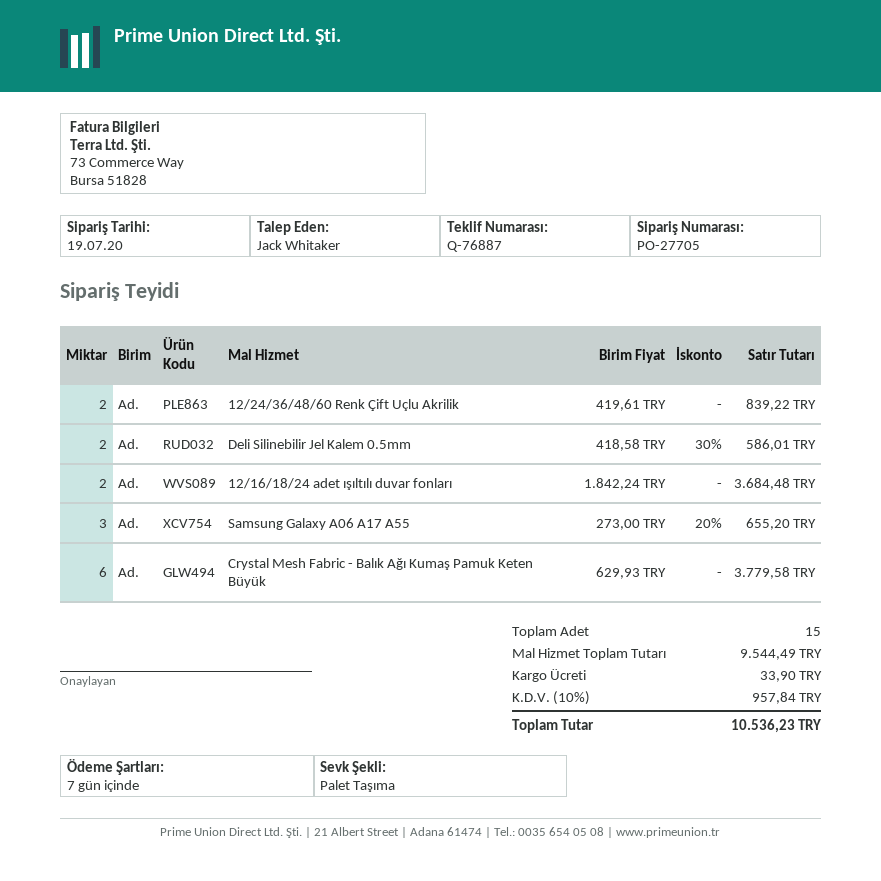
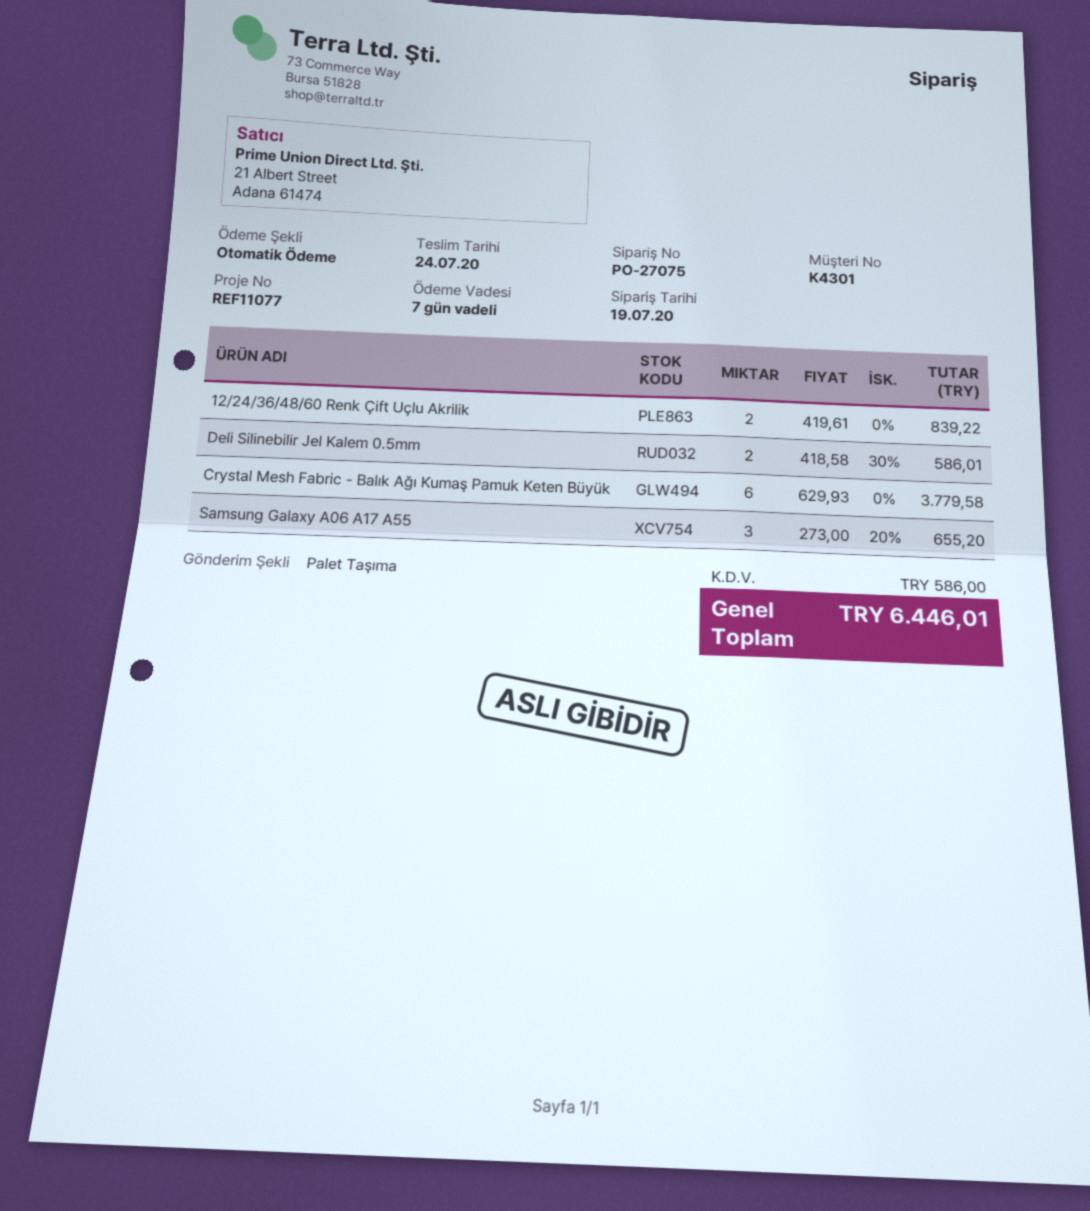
order number: PO-27705 -> PO-27075
12/16/18/24 adet ışıltılı duvar fonları: 2 x 1842.24 = 3684.48 -> none
shipping: 33.90 -> none
tax: 957.84 -> 586.00
total: 10536.23 -> 6446.01

